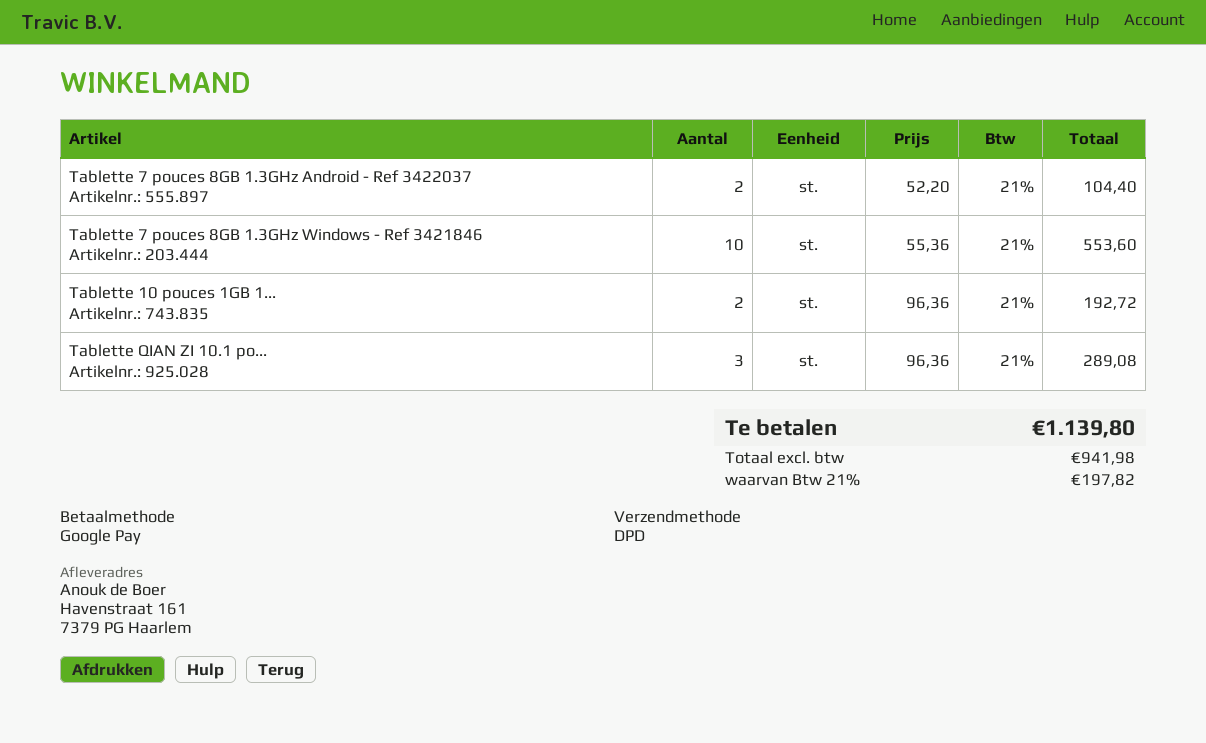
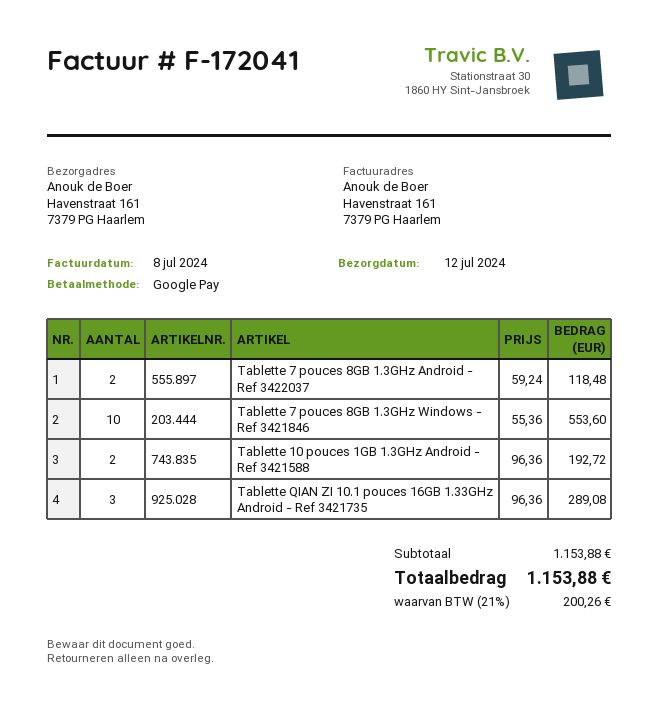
Tablette 7 pouces 8GB 1.3GHz Android - Ref 3422037: 2 x 52.20 = 104.40 -> 2 x 59.24 = 118.48
tax: 21% = 197.82 -> 21% = 200.26
total: 1139.80 -> 1153.88

